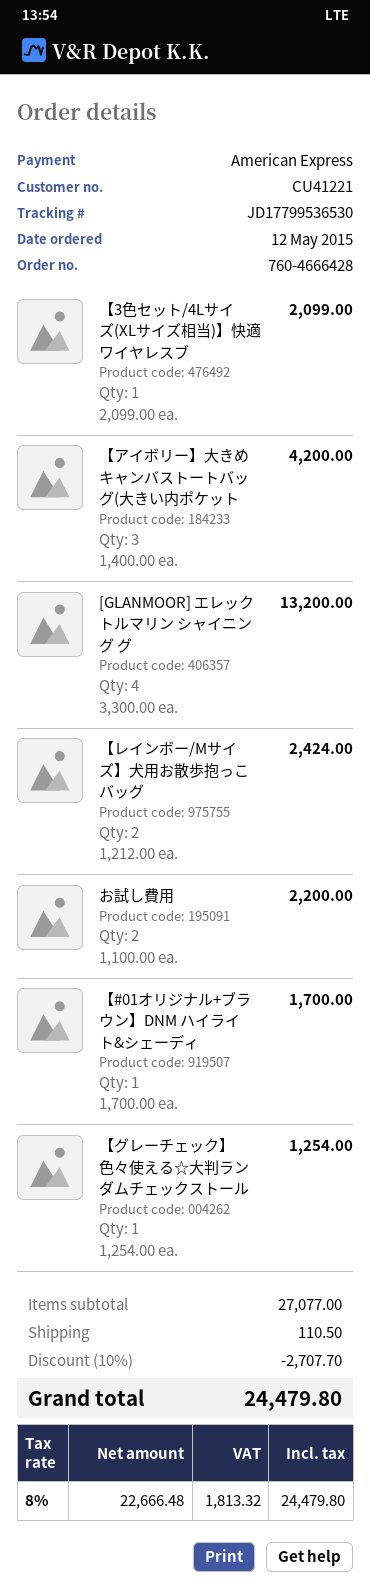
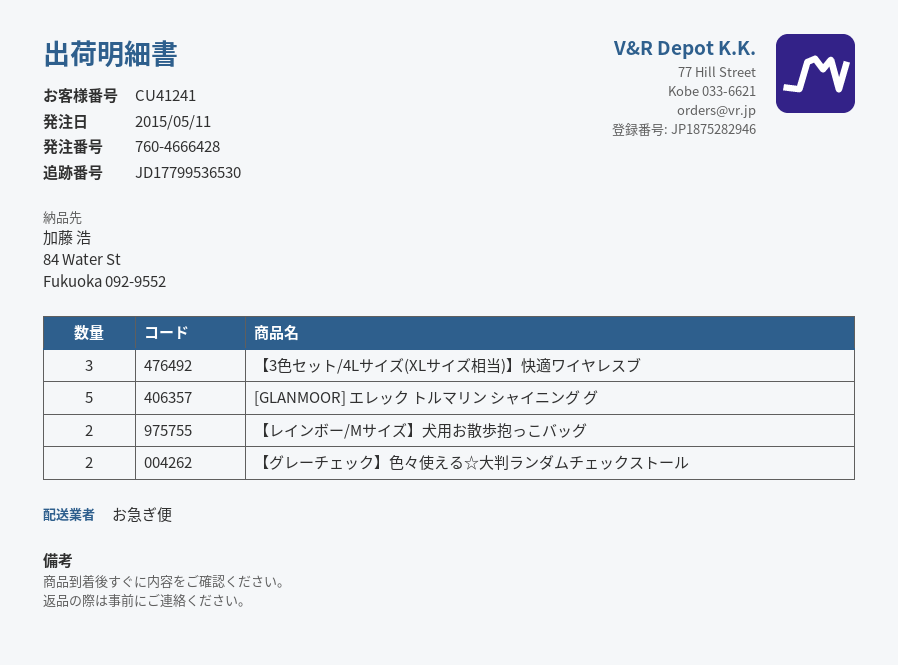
order date: 2015-05-12 -> 2015-05-11
customer number: CU41221 -> CU41241
【3色セット/4Lサイズ(XLサイズ相当)】快適ワイヤレスブ: 1 -> 3
【アイボリー】大きめキャンバストートバッグ(大きい内ポケット: 3 -> none
[GLANMOOR] エレック トルマリン シャイニング グ: 4 -> 5
お試し費用: 2 -> none
【#01オリジナル+ブラウン】DNM ハイライト&シェーディ: 1 -> none
【グレーチェック】色々使える☆大判ランダムチェックストール: 1 -> 2

